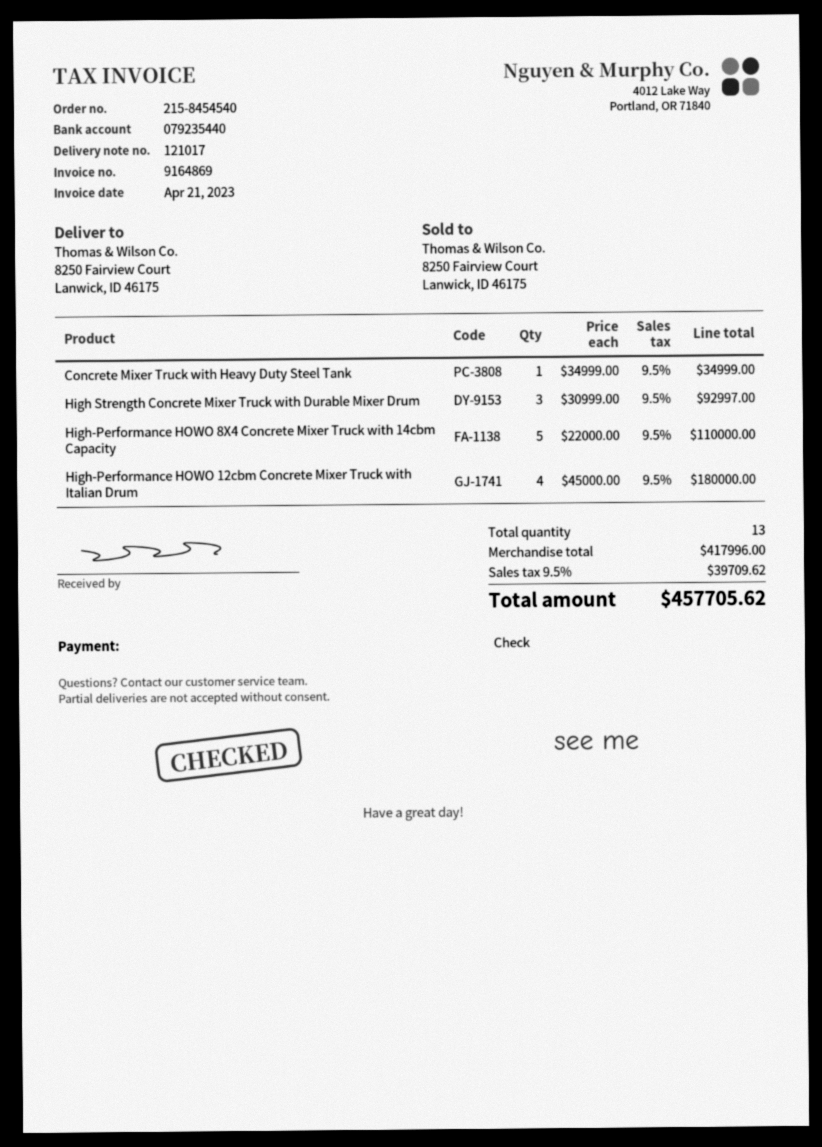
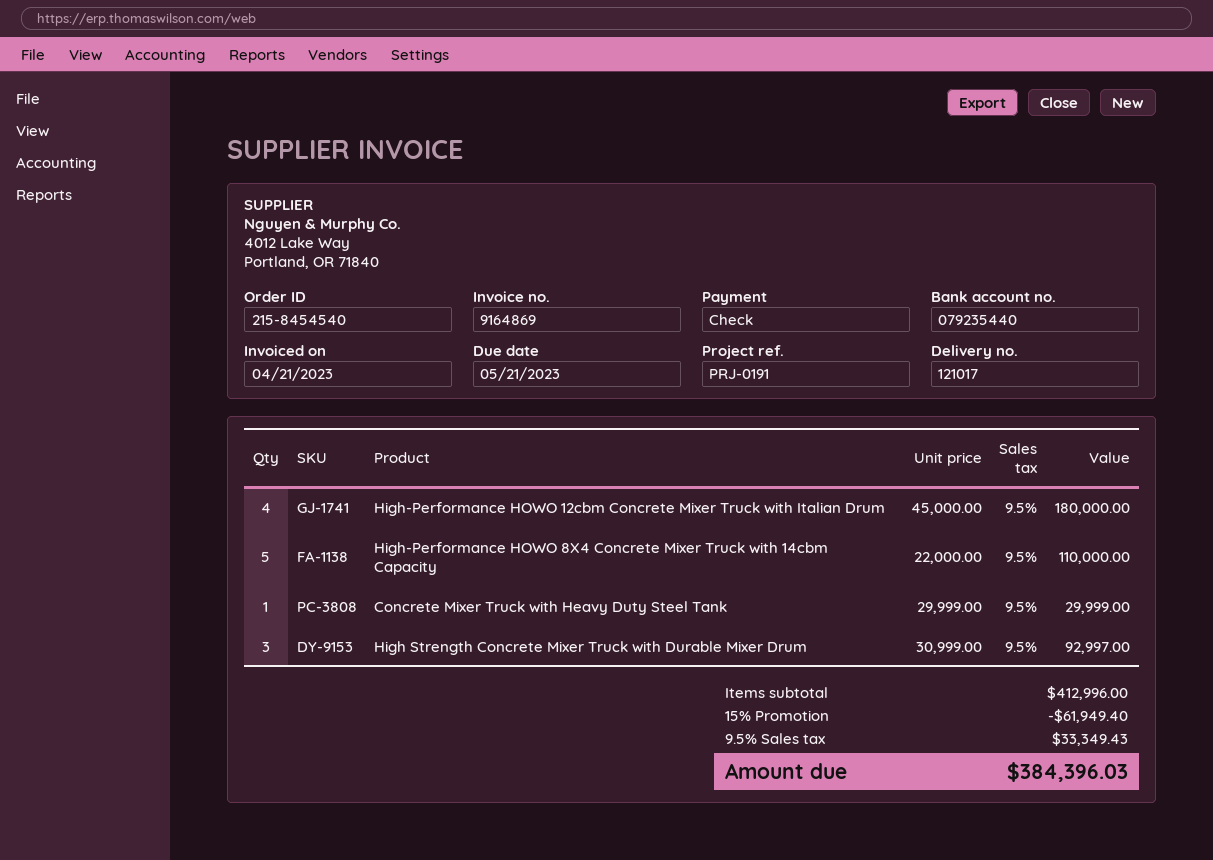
Concrete Mixer Truck with Heavy Duty Steel Tank: 1 x 34999.00 = 34999.00 -> 1 x 29999.00 = 29999.00
subtotal: 417996.00 -> 412996.00
discount: none -> 15% = 61949.40
tax: 9.5% = 39709.62 -> 9.5% = 33349.43
total: 457705.62 -> 384396.03

